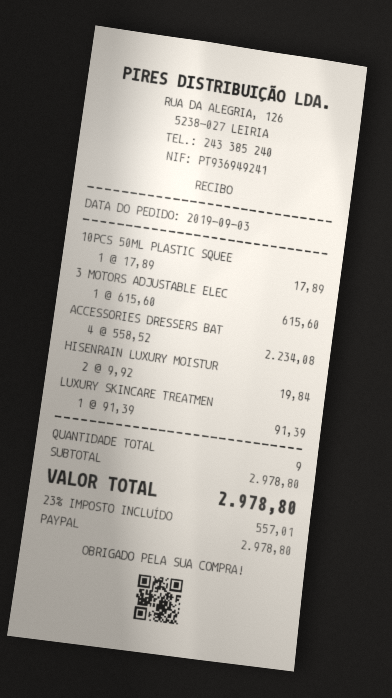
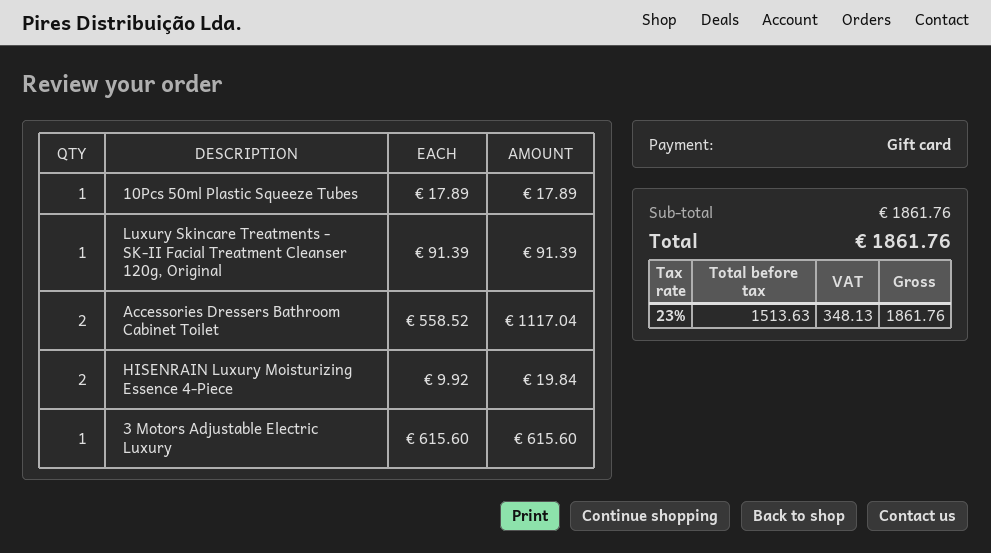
payment method: PayPal -> gift card
ACCESSORIES DRESSERS BAT: 4 x 558.52 = 2234.08 -> 2 x 558.52 = 1117.04
subtotal: 2978.80 -> 1861.76
tax: 23% = 557.01 -> 23% = 348.13
total: 2978.80 -> 1861.76

